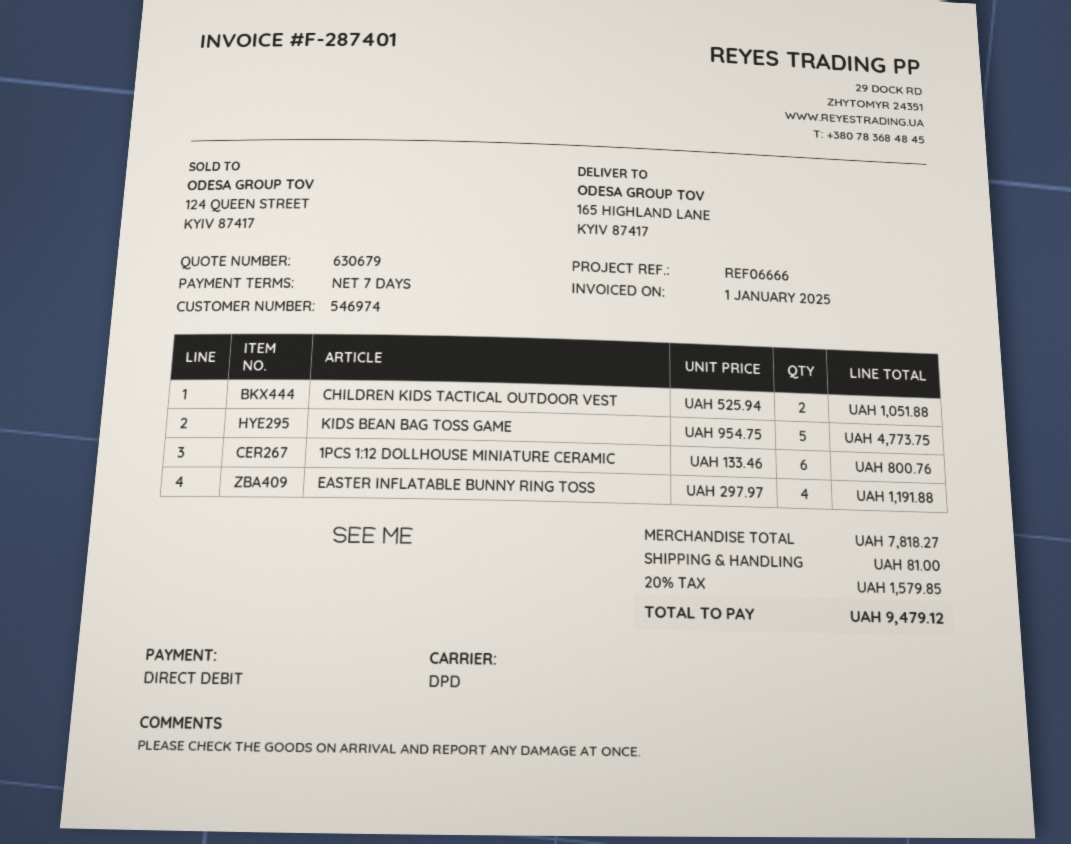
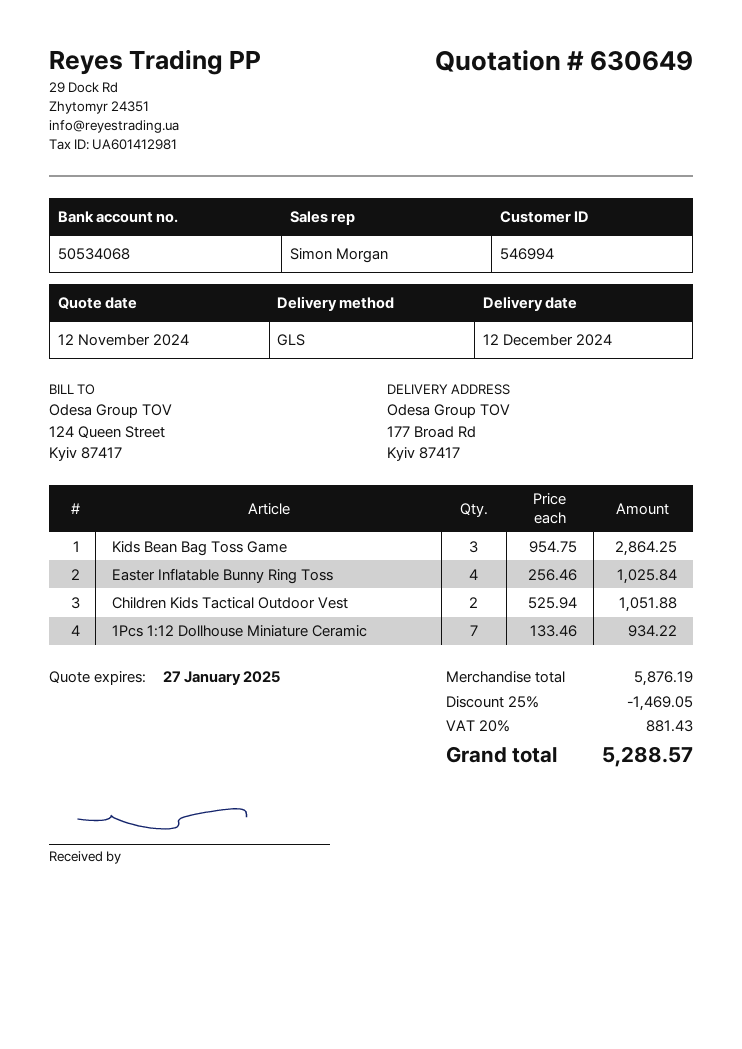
quote number: 630679 -> 630649
customer number: 546974 -> 546994
shipping method: DPD -> GLS
ship to: 165 HIGHLAND LANE, KYIV 87417 -> 177 Broad Rd, Kyiv 87417
KIDS BEAN BAG TOSS GAME: 5 x 954.75 = 4773.75 -> 3 x 954.75 = 2864.25
1PCS 1:12 DOLLHOUSE MINIATURE CERAMIC: 6 x 133.46 = 800.76 -> 7 x 133.46 = 934.22
EASTER INFLATABLE BUNNY RING TOSS: 4 x 297.97 = 1191.88 -> 4 x 256.46 = 1025.84
subtotal: 7818.27 -> 5876.19
discount: none -> 25% = 1469.05
shipping: 81.00 -> none
tax: 20% = 1579.85 -> 20% = 881.43
total: 9479.12 -> 5288.57

